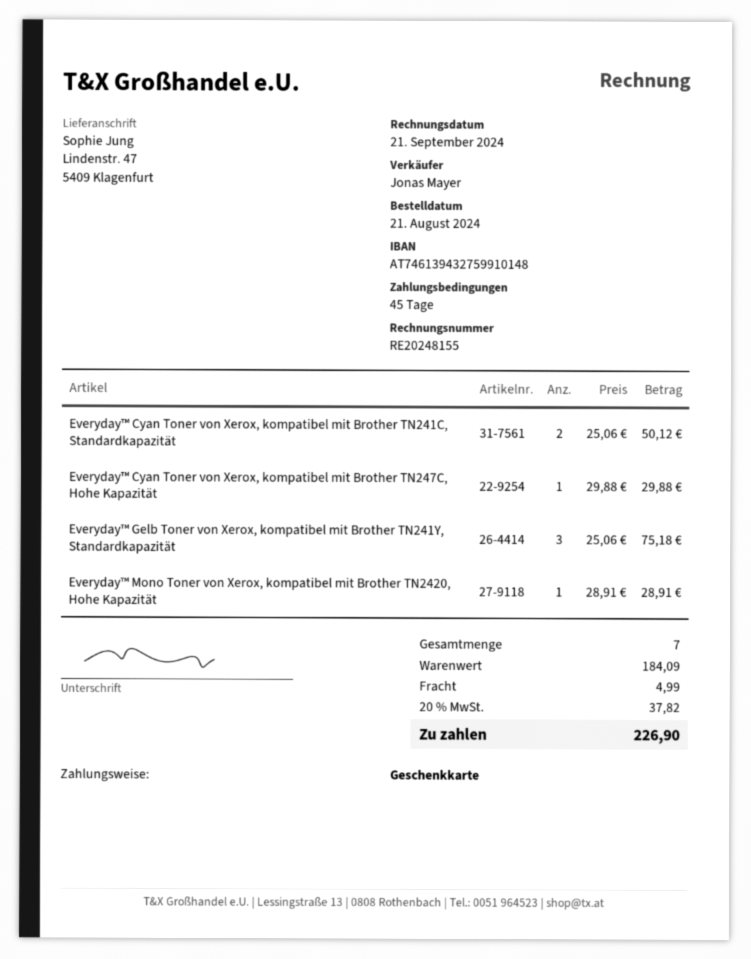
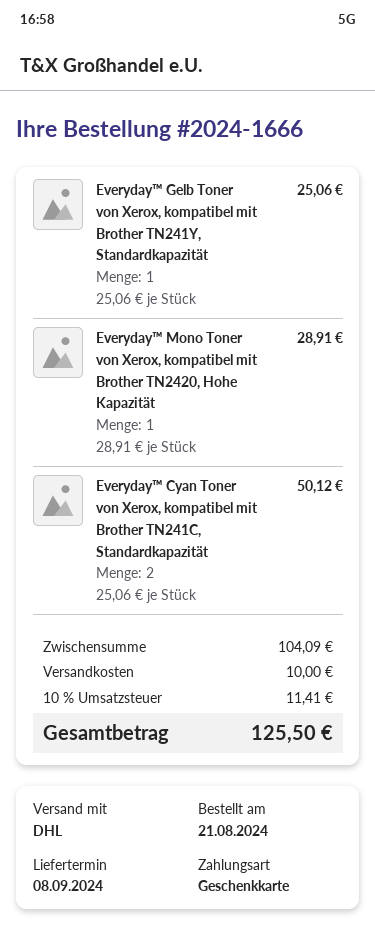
Everyday™ Cyan Toner von Xerox, kompatibel mit Brother TN247C, Hohe Kapazität: 1 x 29.88 = 29.88 -> none
Everyday™ Gelb Toner von Xerox, kompatibel mit Brother TN241Y, Standardkapazität: 3 x 25.06 = 75.18 -> 1 x 25.06 = 25.06
subtotal: 184.09 -> 104.09
shipping: 4.99 -> 10.00
tax: 20% = 37.82 -> 10% = 11.41
total: 226.90 -> 125.50

